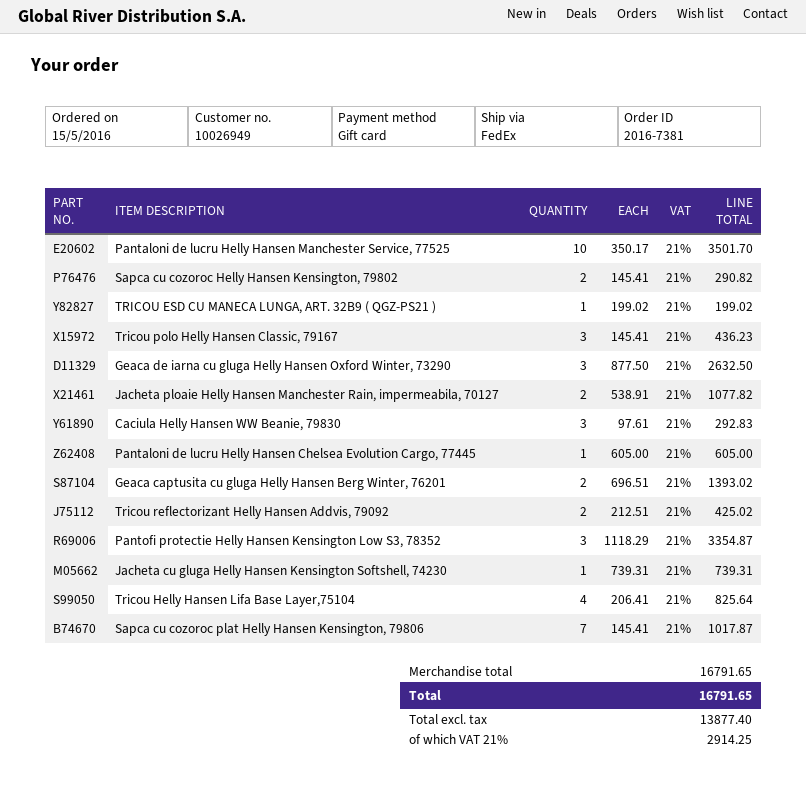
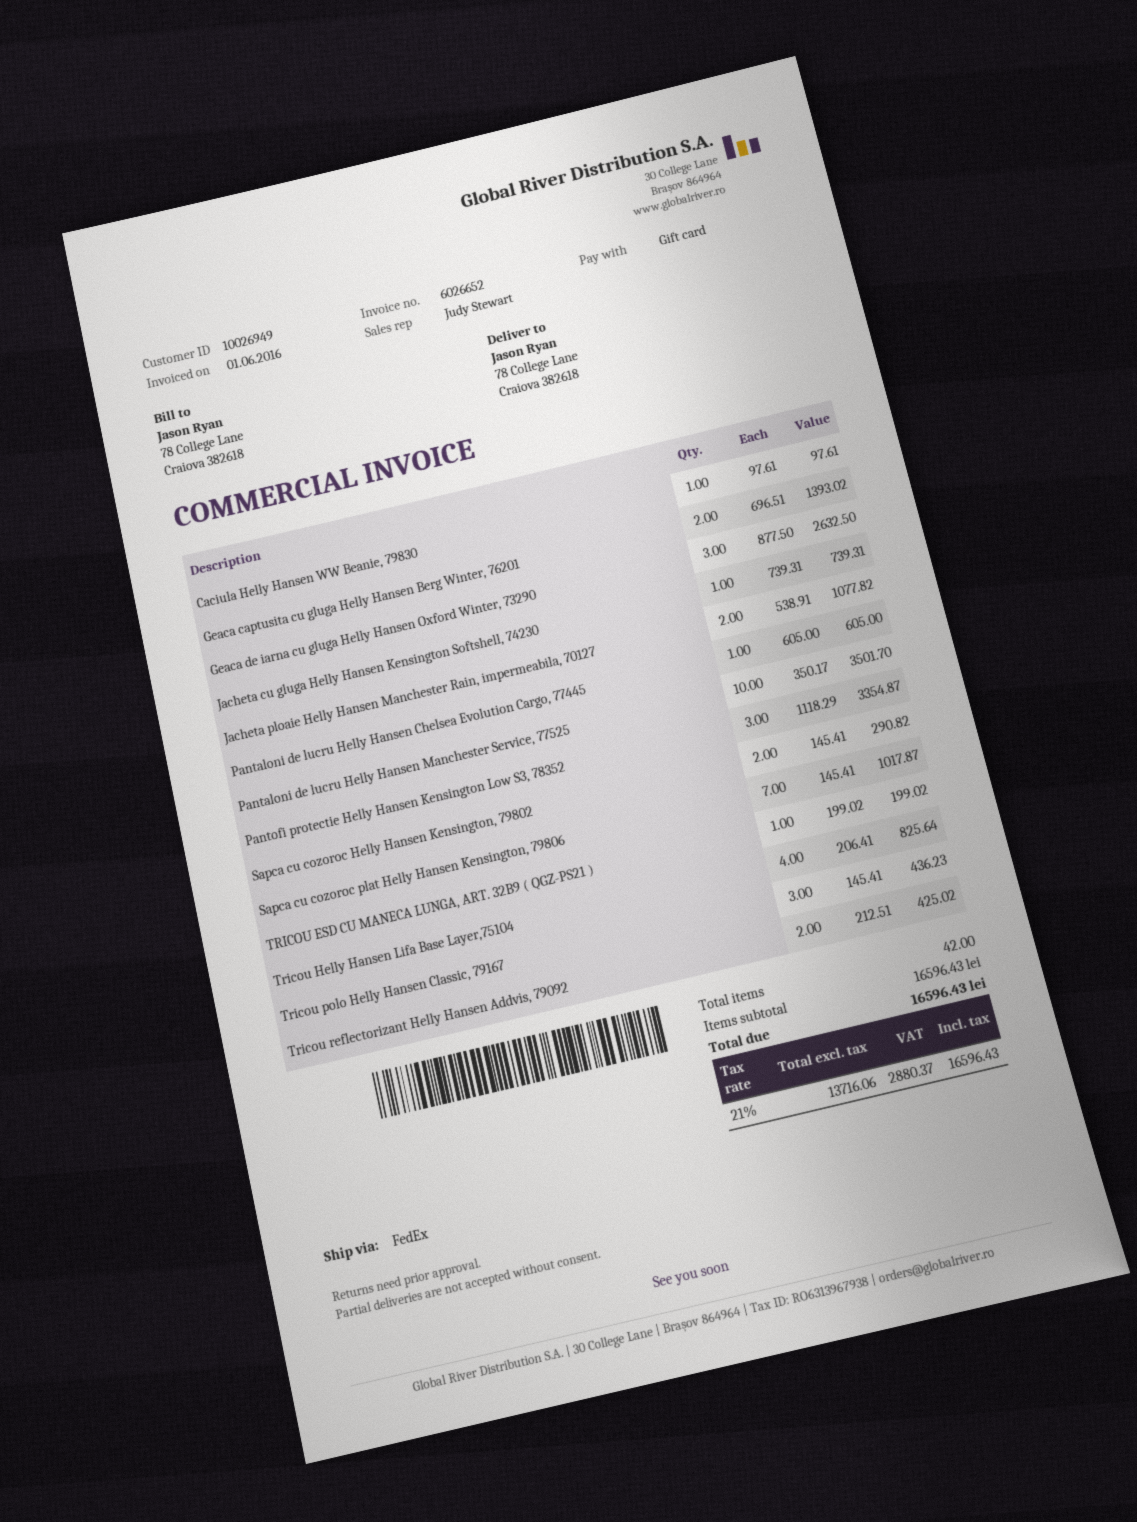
Caciula Helly Hansen WW Beanie, 79830: 3 x 97.61 = 292.83 -> 1 x 97.61 = 97.61
subtotal: 16791.65 -> 16596.43
net: 13877.40 -> 13716.06
tax: 21% = 2914.25 -> 21% = 2880.37
total: 16791.65 -> 16596.43

